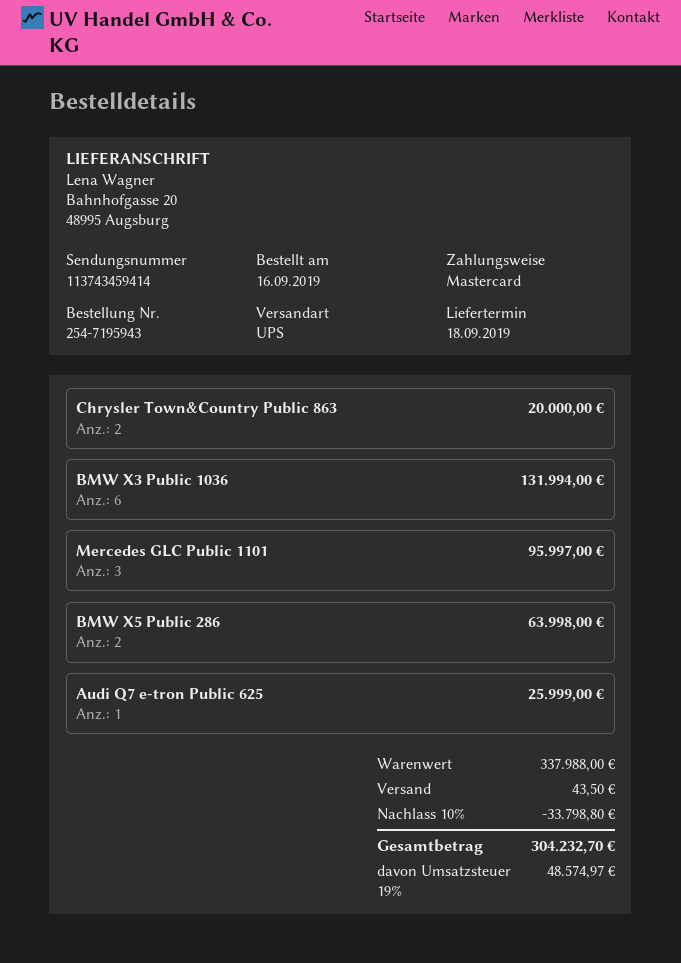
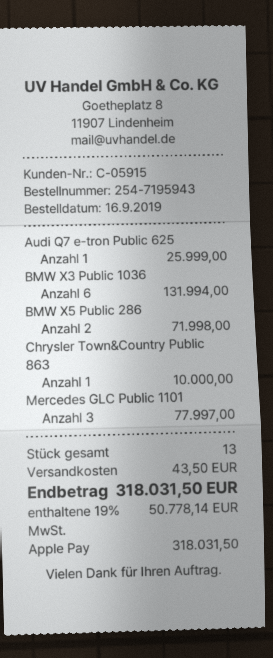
payment method: Mastercard -> Apple Pay
Chrysler Town&Country Public 863: 2 for 20000.00 -> 1 for 10000.00
Mercedes GLC Public 1101: 3 for 95997.00 -> 3 for 77997.00
BMW X5 Public 286: 2 for 63998.00 -> 2 for 71998.00
discount: 10% = 33798.80 -> none
tax: 19% = 48574.97 -> 19% = 50778.14
total: 304232.70 -> 318031.50

